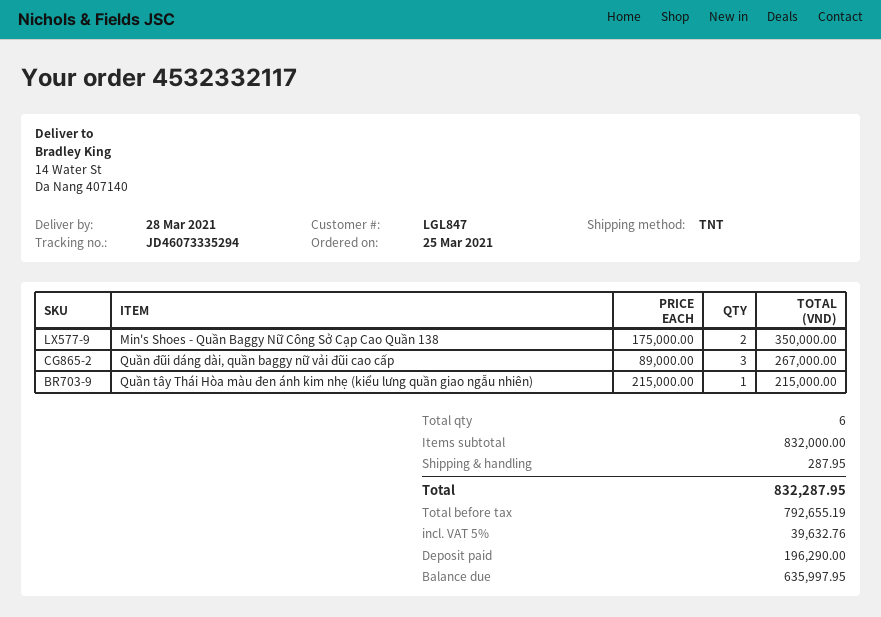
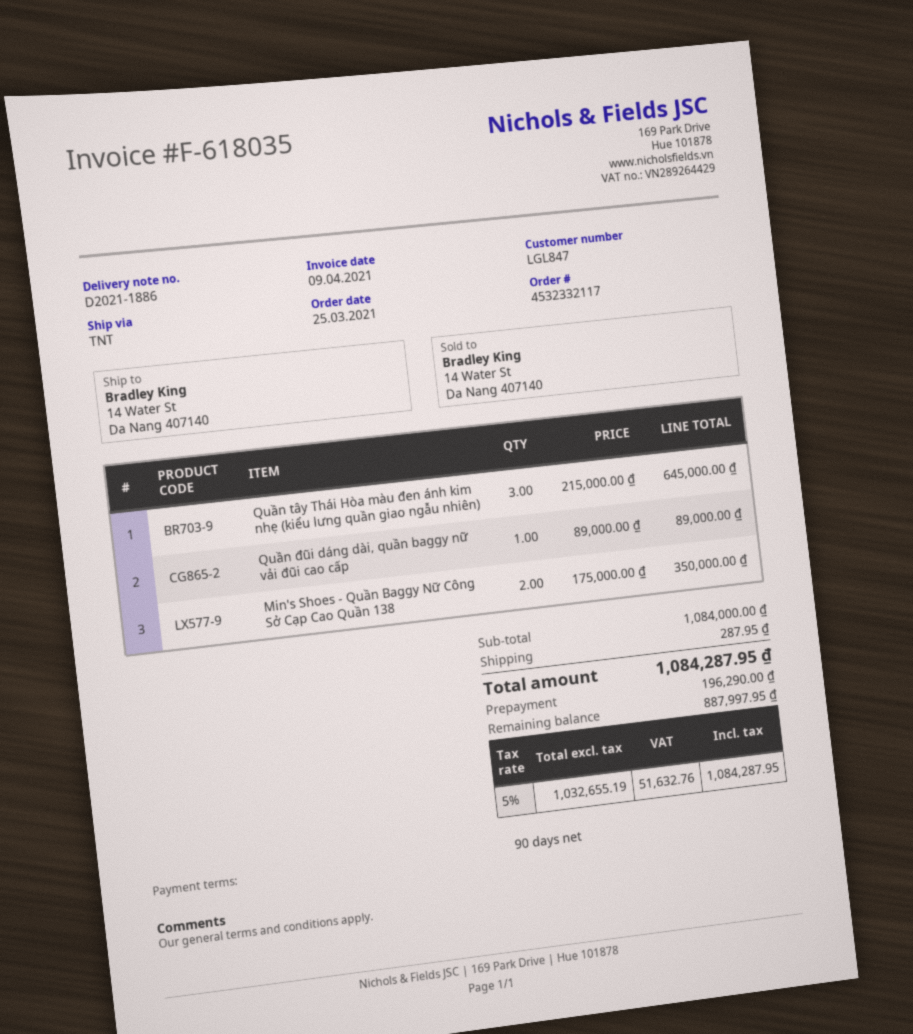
Quần đũi dáng dài, quần baggy nữ vải đũi cao cấp: 3 x 89000.00 = 267000.00 -> 1 x 89000.00 = 89000.00
Quần tây Thái Hòa màu đen ánh kim nhẹ (kiểu lưng quần giao ngẫu nhiên): 1 x 215000.00 = 215000.00 -> 3 x 215000.00 = 645000.00
subtotal: 832000.00 -> 1084000.00
net: 792655.19 -> 1032655.19
tax: 5% = 39632.76 -> 5% = 51632.76
total: 832287.95 -> 1084287.95
balance: 635997.95 -> 887997.95

